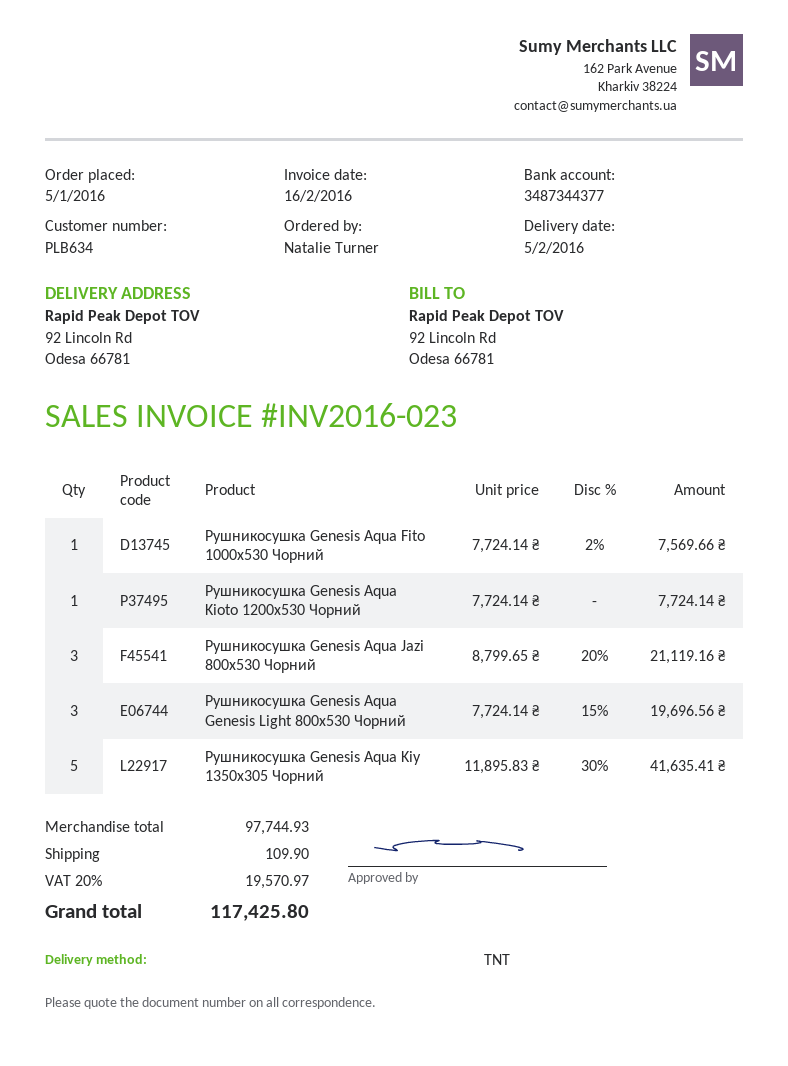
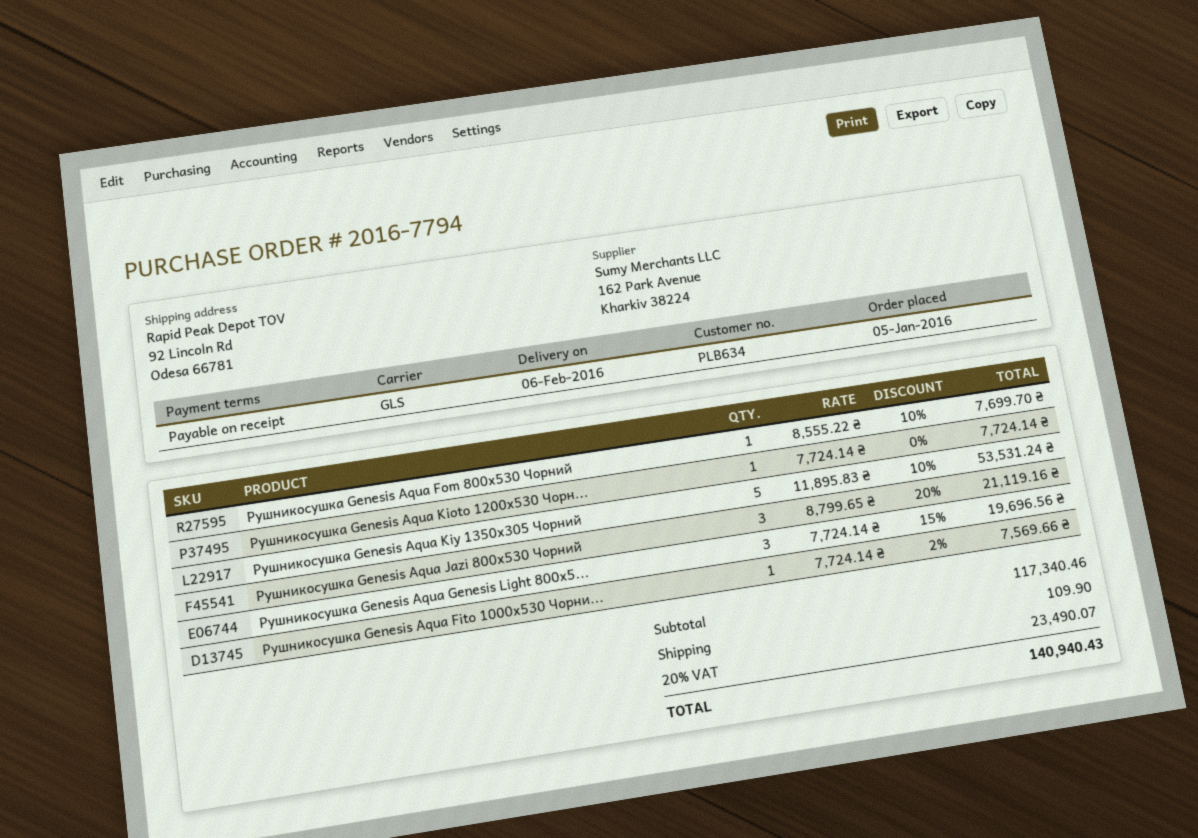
delivery date: 2016-02-05 -> 2016-02-06
shipping method: TNT -> GLS
Рушникосушка Genesis Aqua Kiy 1350x305 Чорний: 5 x 11895.83 - 30% = 41635.41 -> 5 x 11895.83 - 10% = 53531.24
Рушникосушка Genesis Aqua Fom 800x530 Чорний: none -> 1 x 8555.22 - 10% = 7699.70
subtotal: 97744.93 -> 117340.46
tax: 20% = 19570.97 -> 20% = 23490.07
total: 117425.80 -> 140940.43

